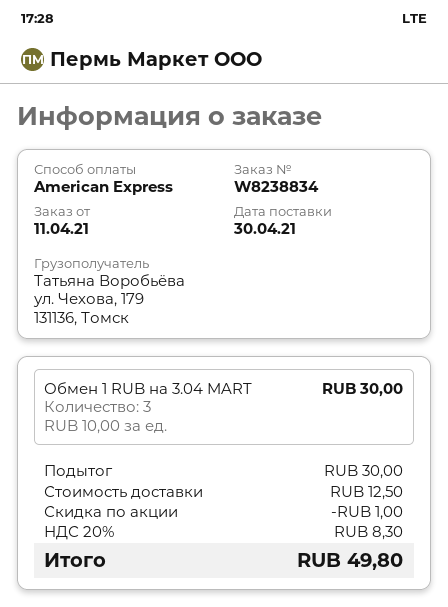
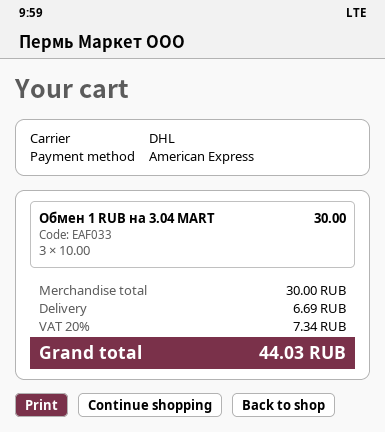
discount: 1.00 -> none
shipping: 12.50 -> 6.69
tax: 20% = 8.30 -> 20% = 7.34
total: 49.80 -> 44.03

